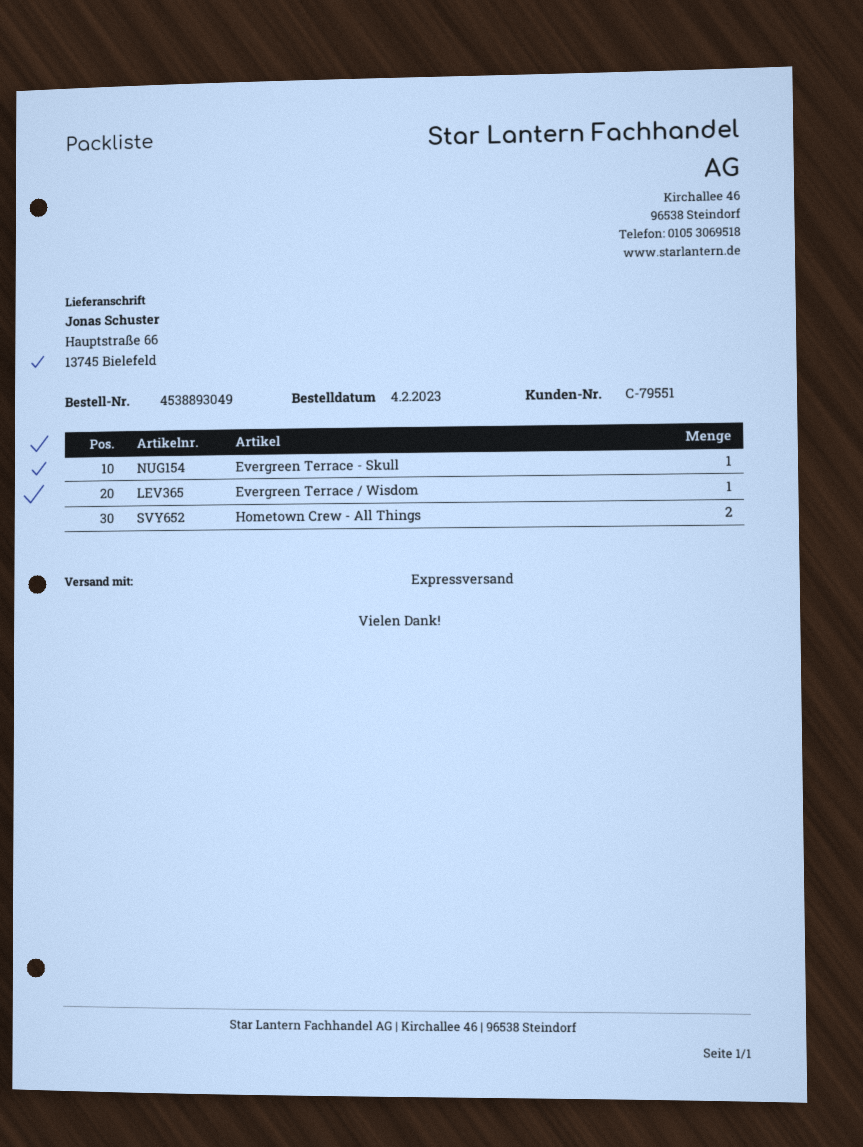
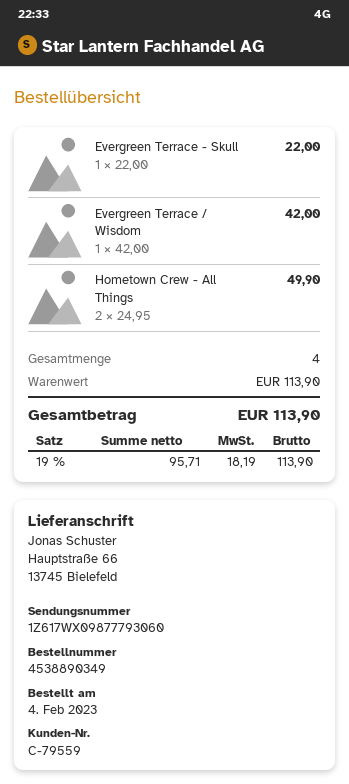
order number: 4538893049 -> 4538890349
customer number: C-79551 -> C-79559

